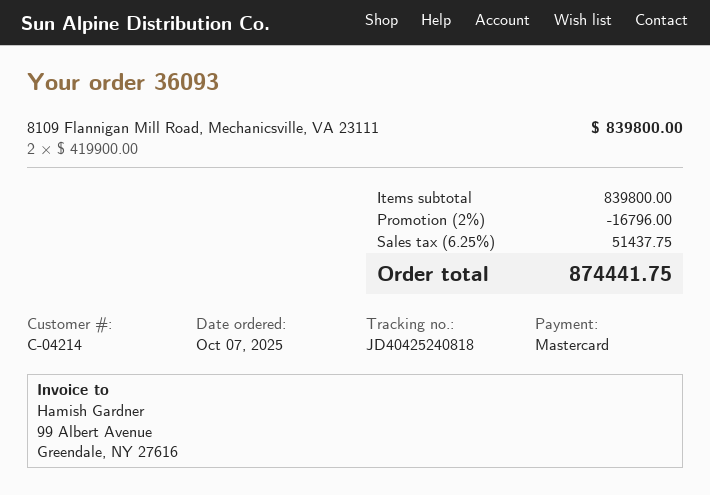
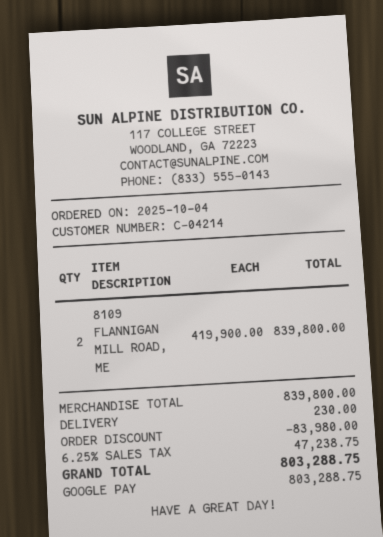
order date: 2025-10-07 -> 2025-10-04
payment method: Mastercard -> Google Pay
discount: 16796.00 -> 83980.00
shipping: none -> 230.00
tax: 6.25% = 51437.75 -> 6.25% = 47238.75
total: 874441.75 -> 803288.75

